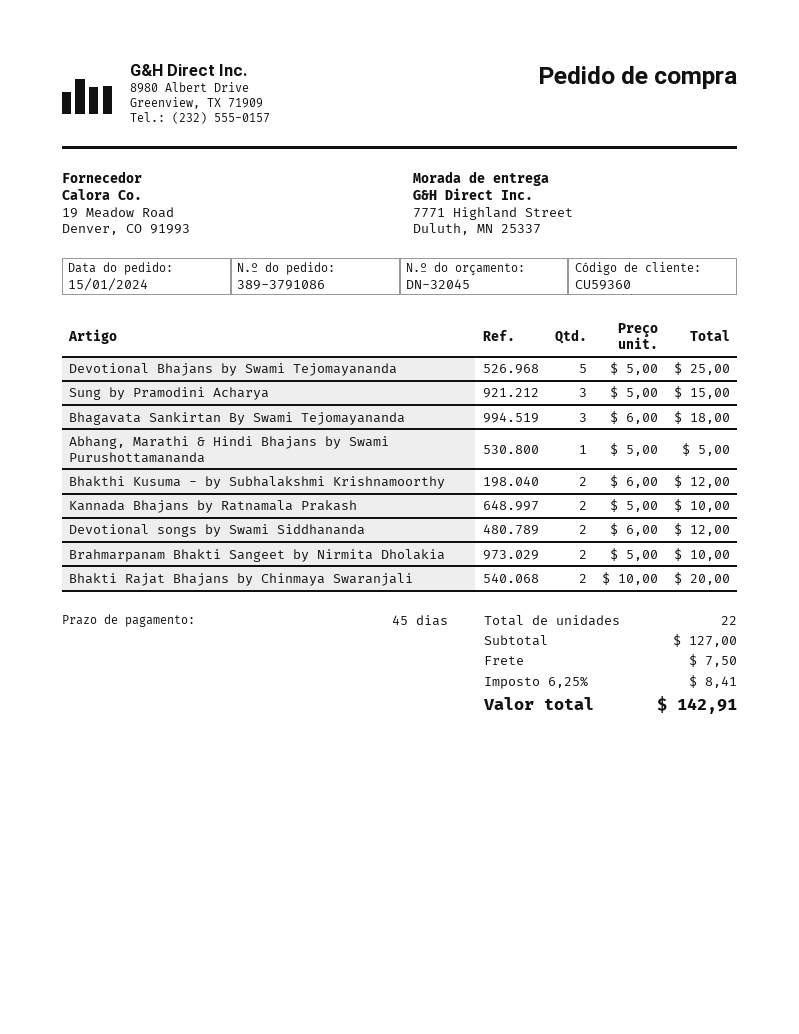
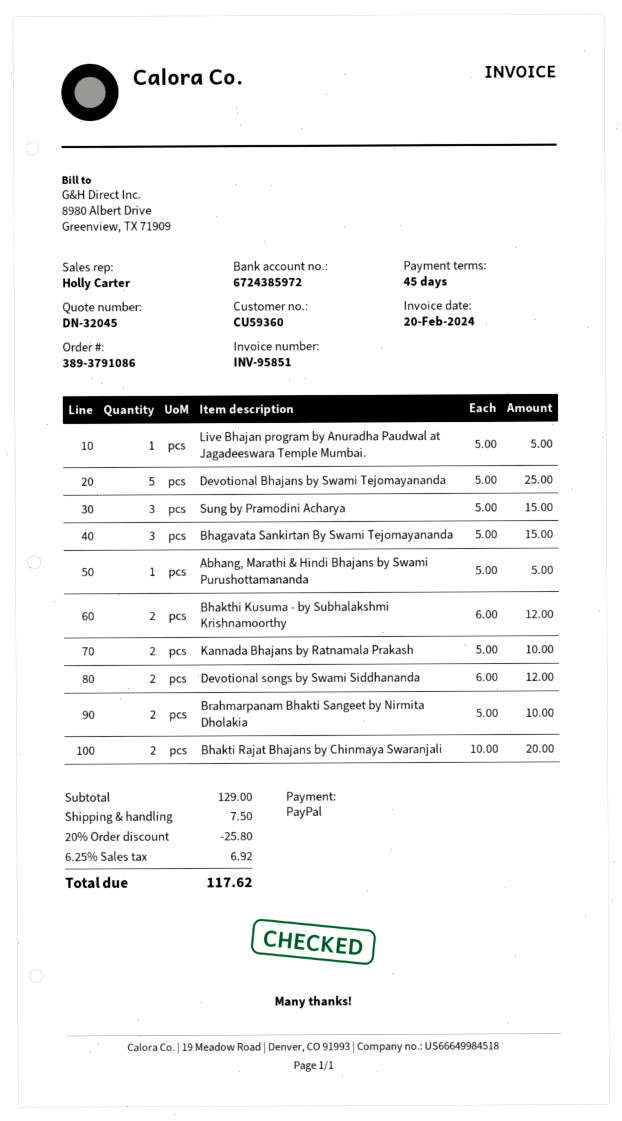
Bhagavata Sankirtan By Swami Tejomayananda: 3 x 6.00 = 18.00 -> 3 x 5.00 = 15.00
Live Bhajan program by Anuradha Paudwal at Jagadeeswara Temple Mumbai.: none -> 1 x 5.00 = 5.00
subtotal: 127.00 -> 129.00
discount: none -> 20% = 25.80
tax: 6.25% = 8.41 -> 6.25% = 6.92
total: 142.91 -> 117.62

